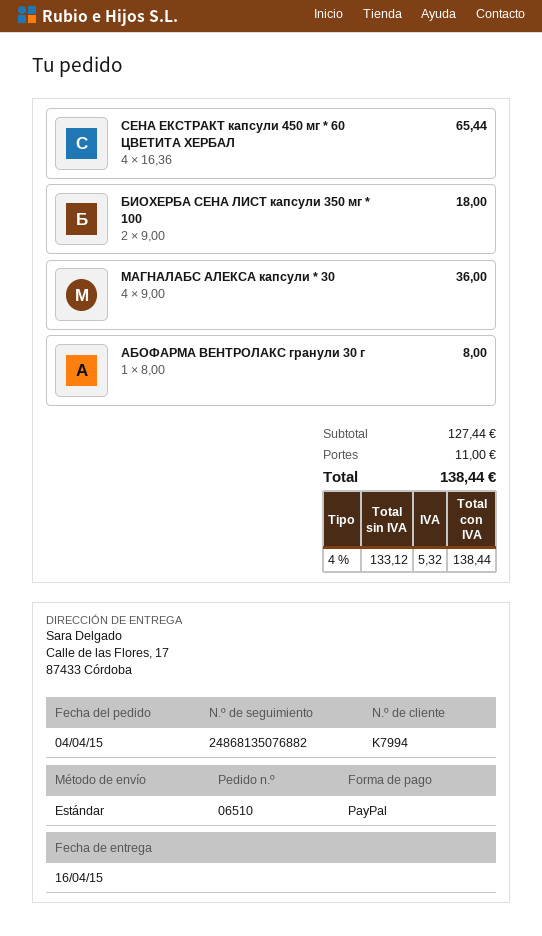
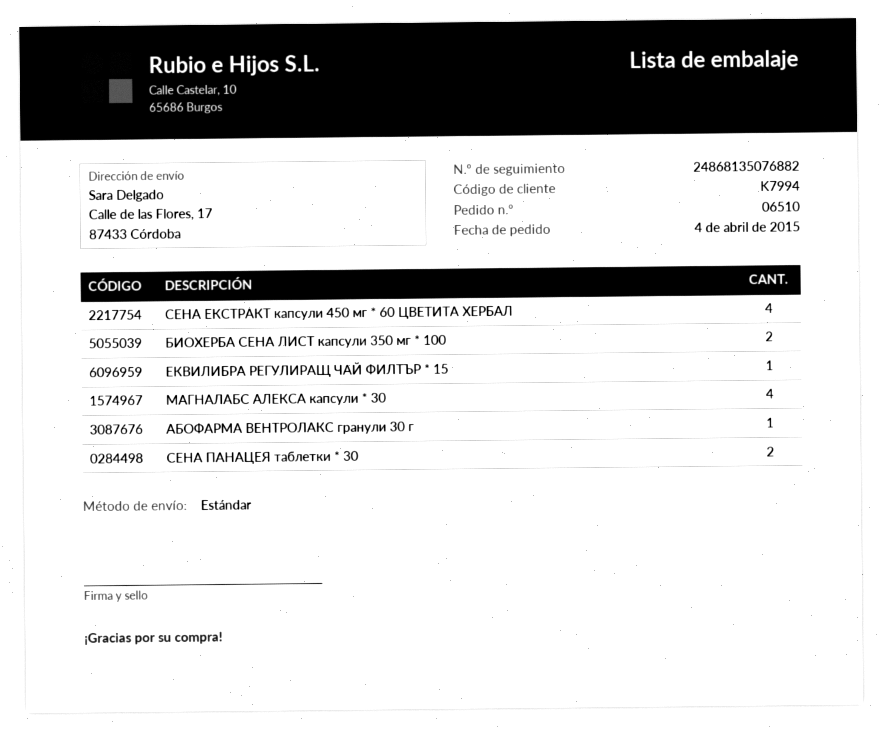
ЕКВИЛИБРА РЕГУЛИРАЩ ЧАЙ ФИЛТЪР * 15: none -> 1
СЕНА ПАНАЦЕЯ таблетки * 30: none -> 2

